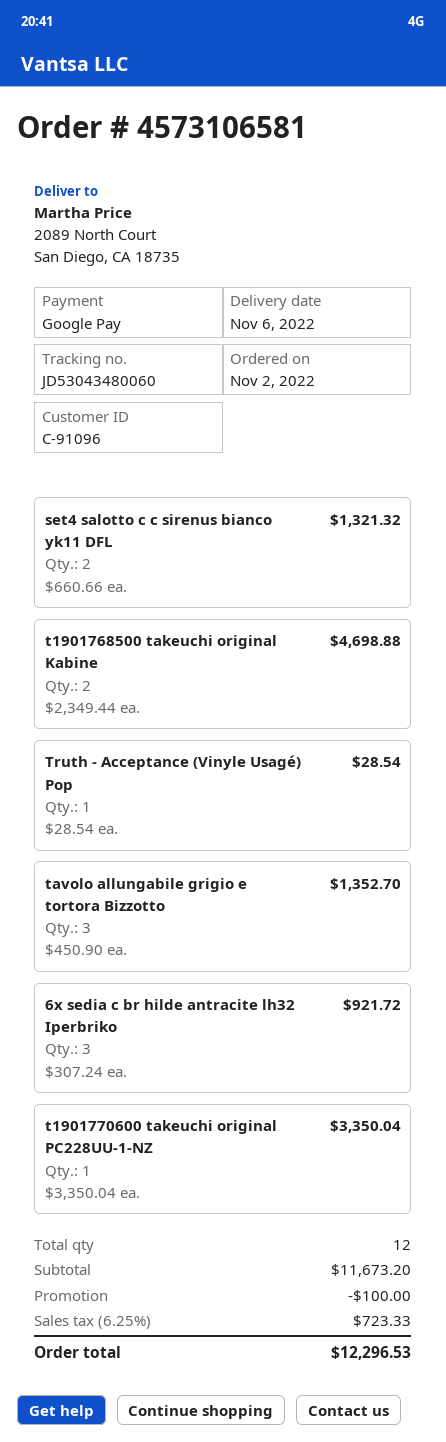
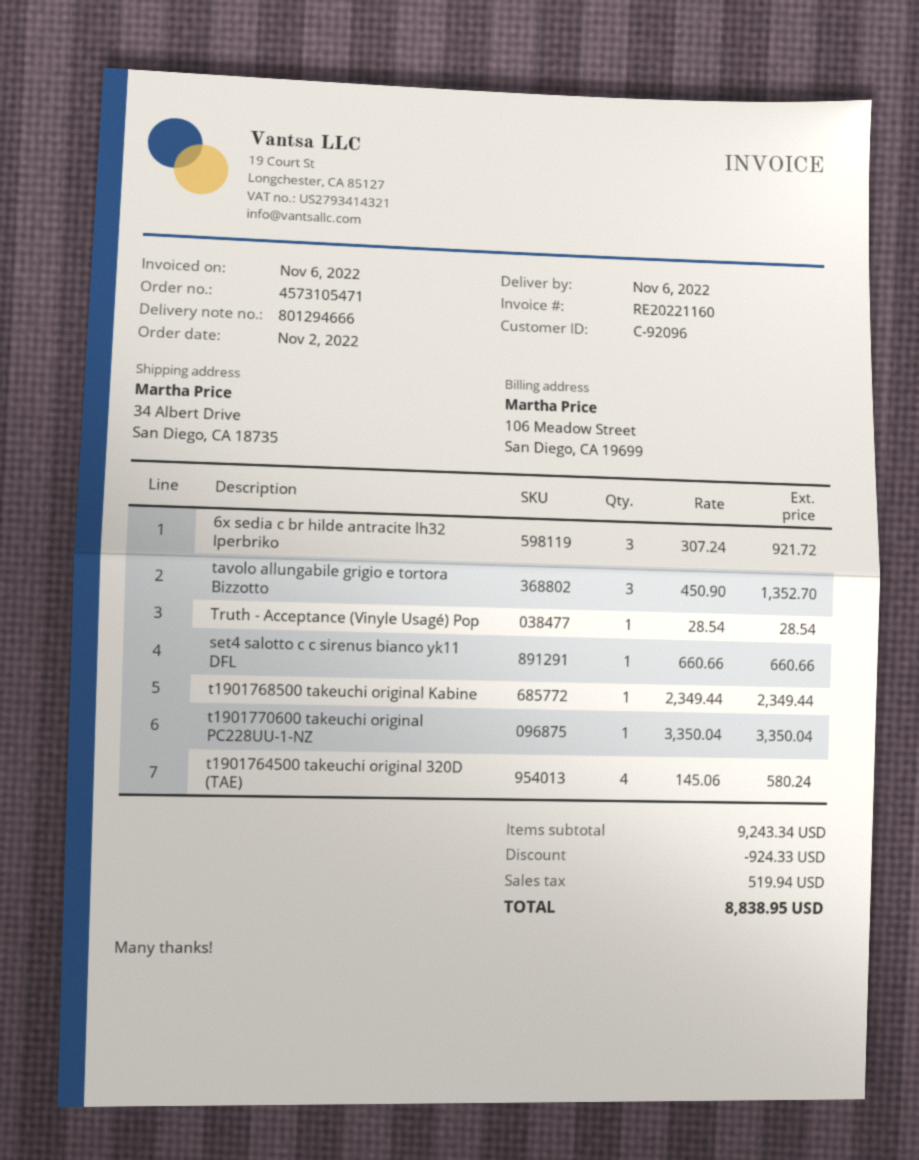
order number: 4573106581 -> 4573105471
customer number: C-91096 -> C-92096
ship to: 2089 North Court, San Diego, CA 18735 -> 34 Albert Drive, San Diego, CA 18735
set4 salotto c c sirenus bianco yk11 DFL: 2 x 660.66 = 1321.32 -> 1 x 660.66 = 660.66
t1901768500 takeuchi original Kabine: 2 x 2349.44 = 4698.88 -> 1 x 2349.44 = 2349.44
t1901764500 takeuchi original 320D (TAE): none -> 4 x 145.06 = 580.24
subtotal: 11673.20 -> 9243.34
discount: 100.00 -> 924.33
tax: 723.33 -> 519.94
total: 12296.53 -> 8838.95

